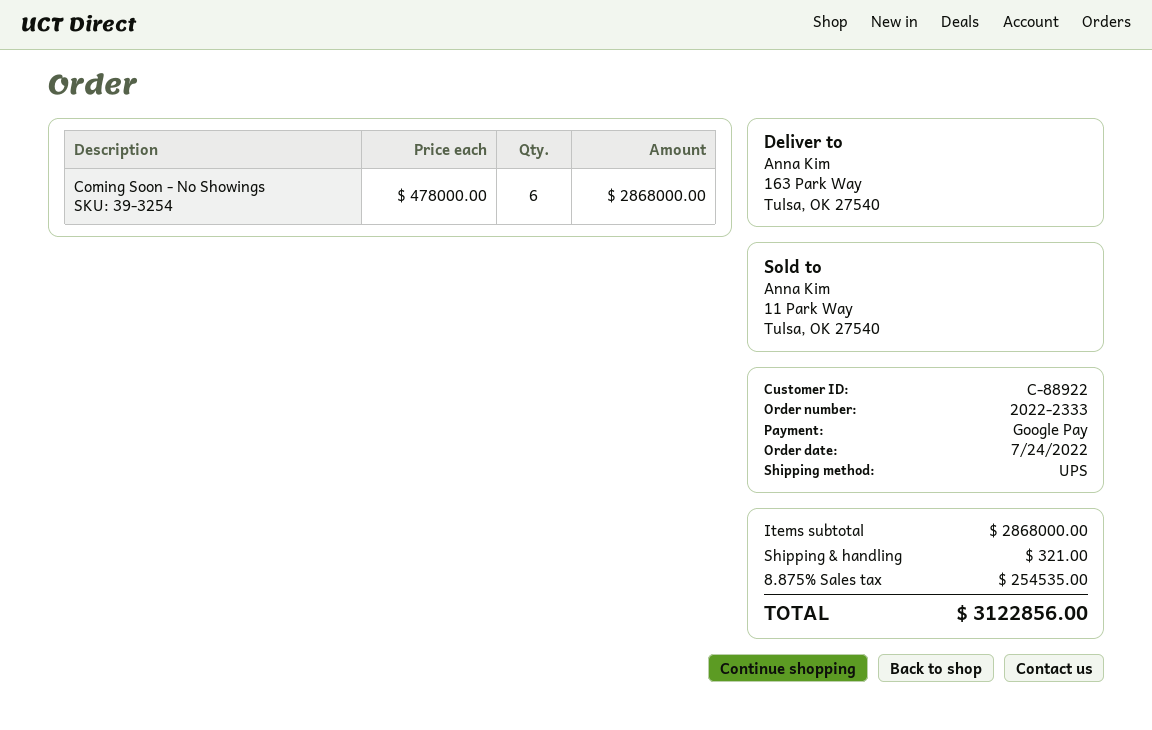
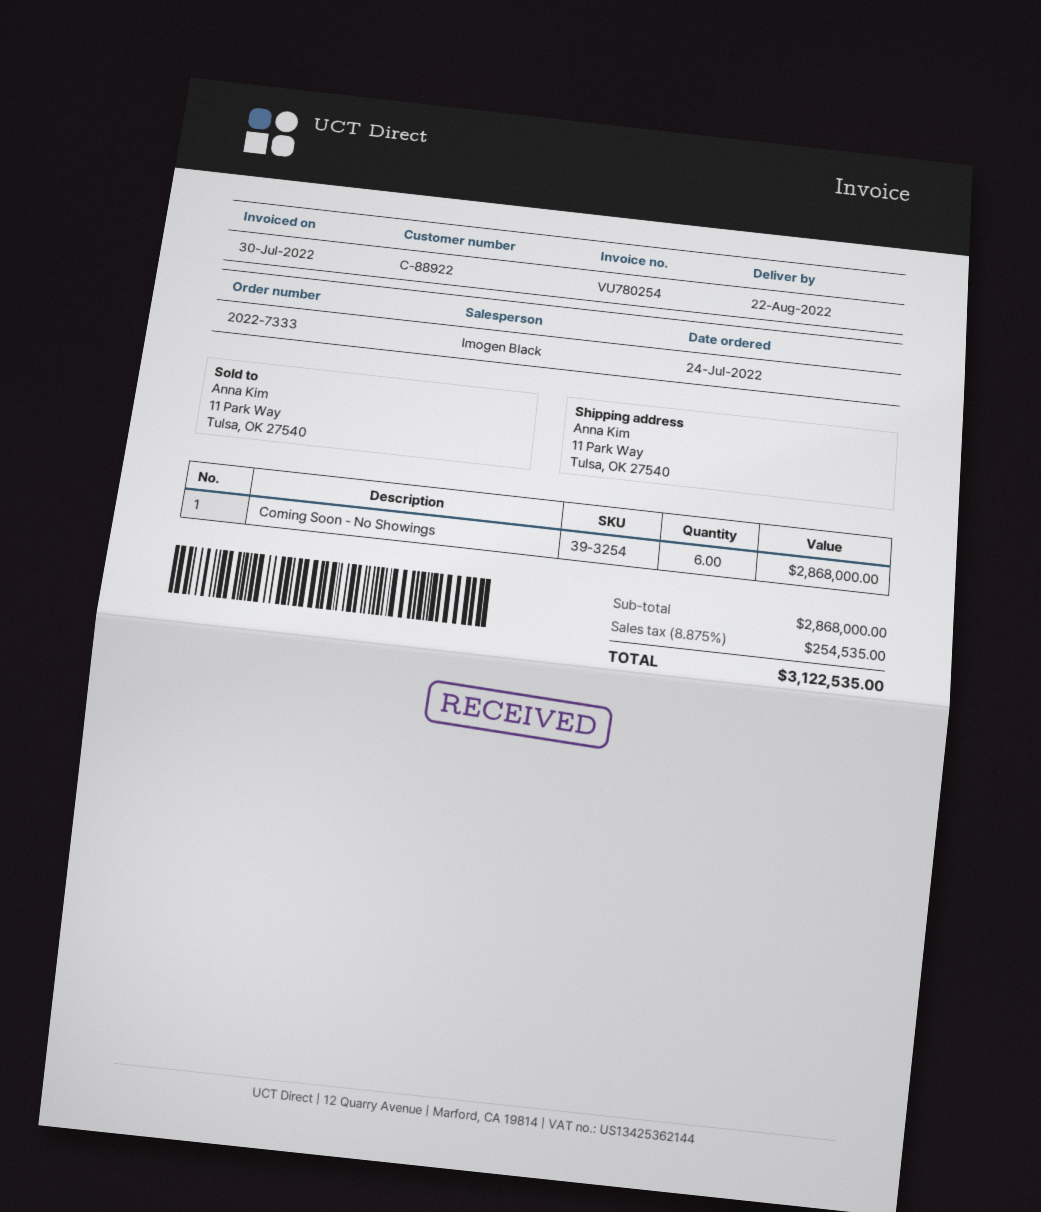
order number: 2022-2333 -> 2022-7333
ship to: 163 Park Way, Tulsa, OK 27540 -> 11 Park Way, Tulsa, OK 27540
shipping: 321.00 -> none
total: 3122856.00 -> 3122535.00

